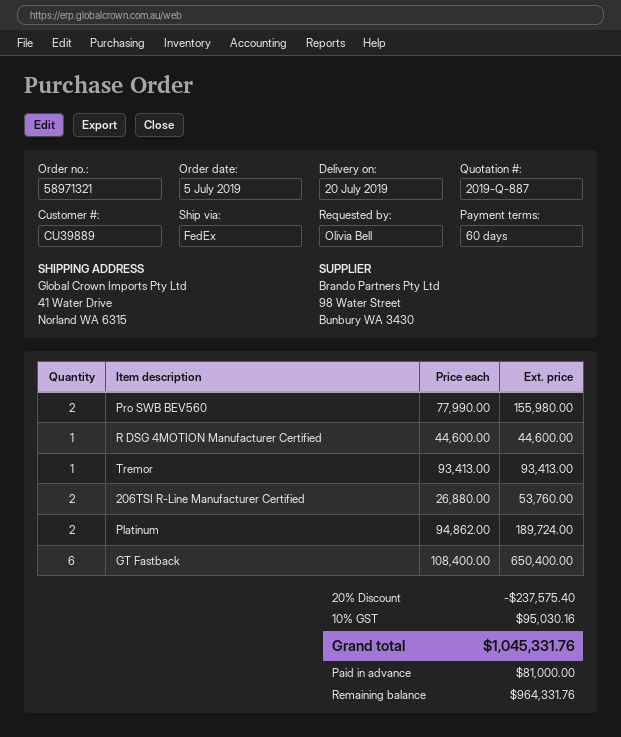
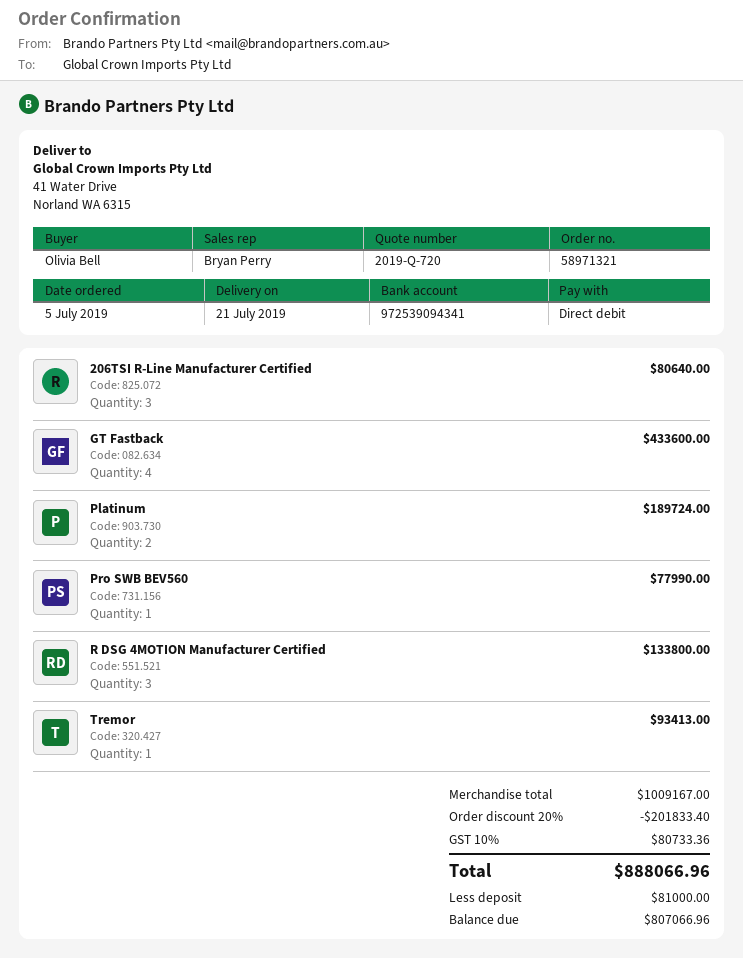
quote number: 2019-Q-887 -> 2019-Q-720
delivery date: 2019-07-20 -> 2019-07-21
Pro SWB BEV560: 2 for 155980.00 -> 1 for 77990.00
R DSG 4MOTION Manufacturer Certified: 1 for 44600.00 -> 3 for 133800.00
206TSI R-Line Manufacturer Certified: 2 for 53760.00 -> 3 for 80640.00
GT Fastback: 6 for 650400.00 -> 4 for 433600.00
discount: 20% = 237575.40 -> 20% = 201833.40
tax: 10% = 95030.16 -> 10% = 80733.36
total: 1045331.76 -> 888066.96
balance: 964331.76 -> 807066.96

